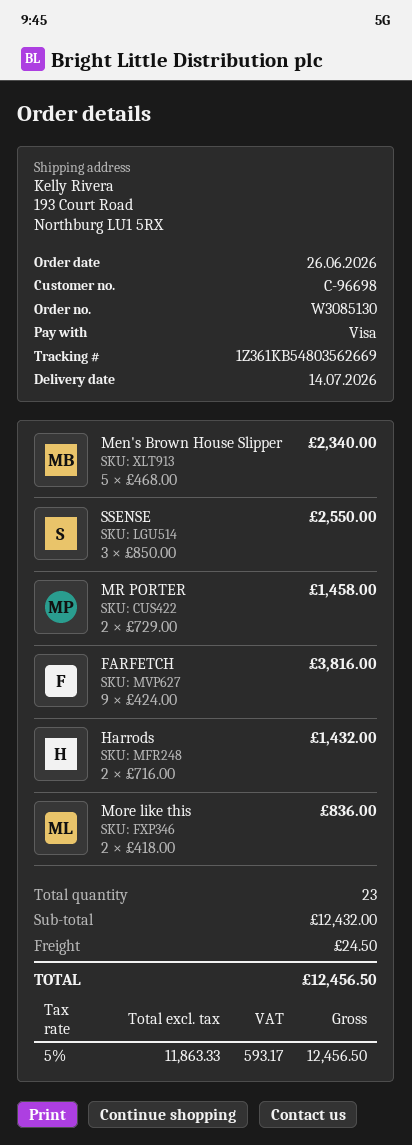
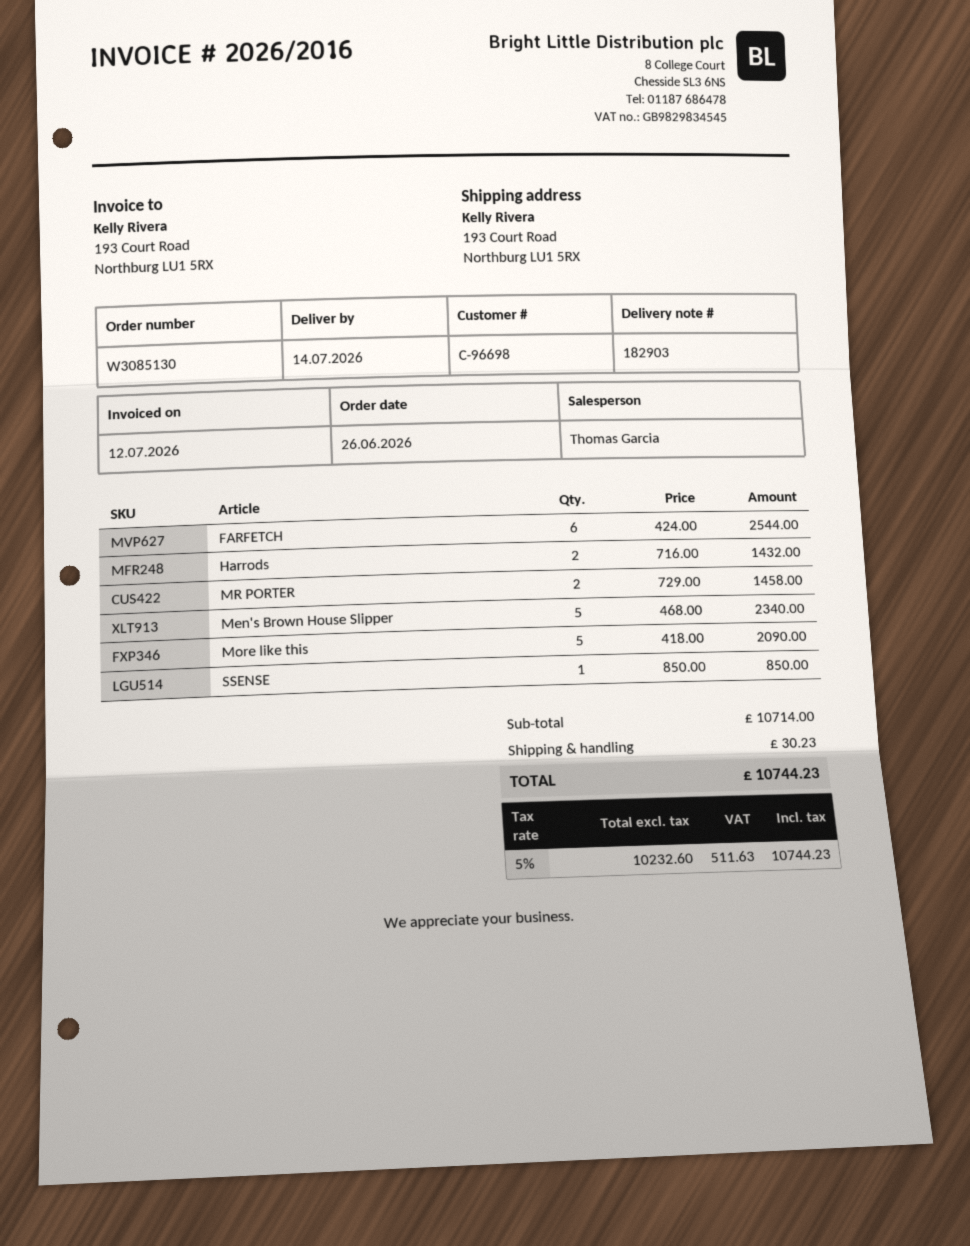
SSENSE: 3 x 850.00 = 2550.00 -> 1 x 850.00 = 850.00
FARFETCH: 9 x 424.00 = 3816.00 -> 6 x 424.00 = 2544.00
More like this: 2 x 418.00 = 836.00 -> 5 x 418.00 = 2090.00
subtotal: 12432.00 -> 10714.00
shipping: 24.50 -> 30.23
net: 11863.33 -> 10232.60
tax: 5% = 593.17 -> 5% = 511.63
total: 12456.50 -> 10744.23

